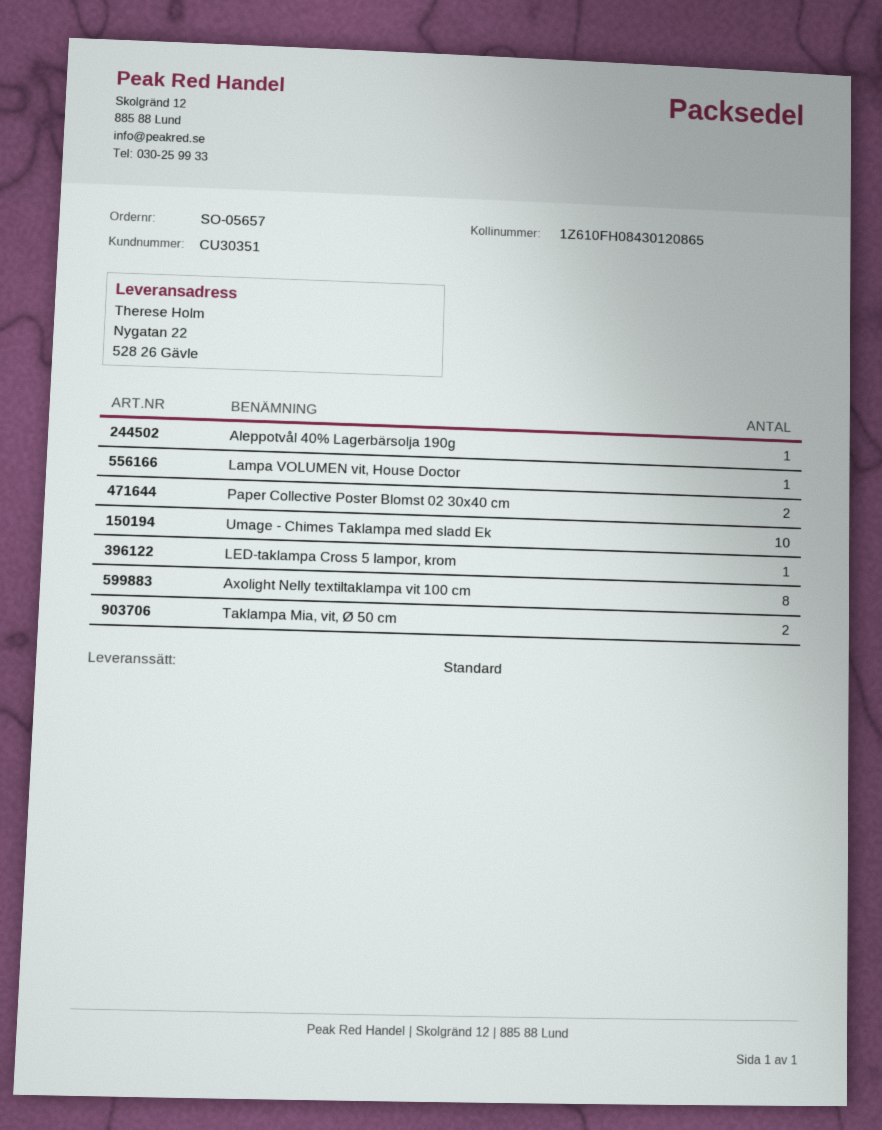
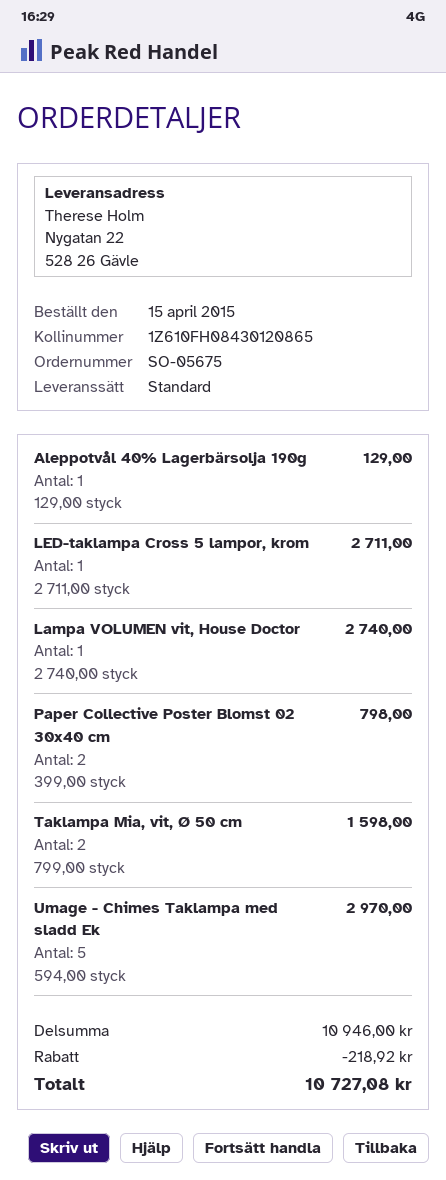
order number: SO-05657 -> SO-05675
Umage - Chimes Taklampa med sladd Ek: 10 -> 5
Axolight Nelly textiltaklampa vit 100 cm: 8 -> none

